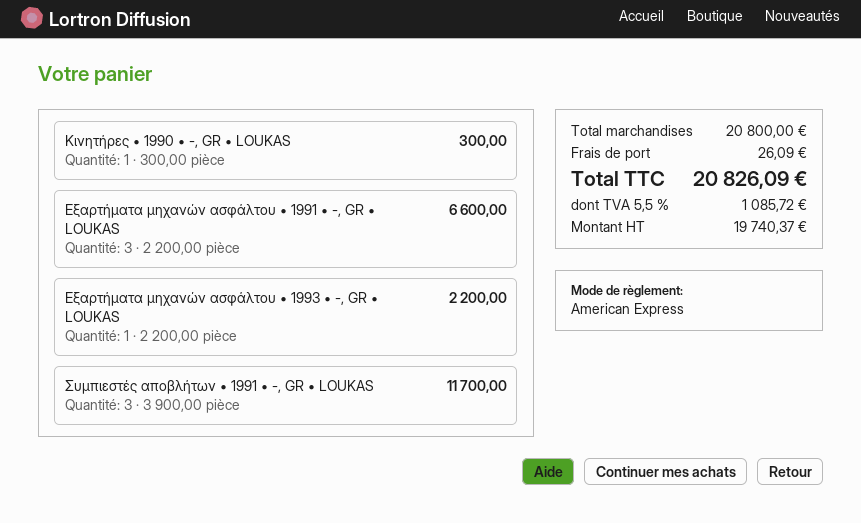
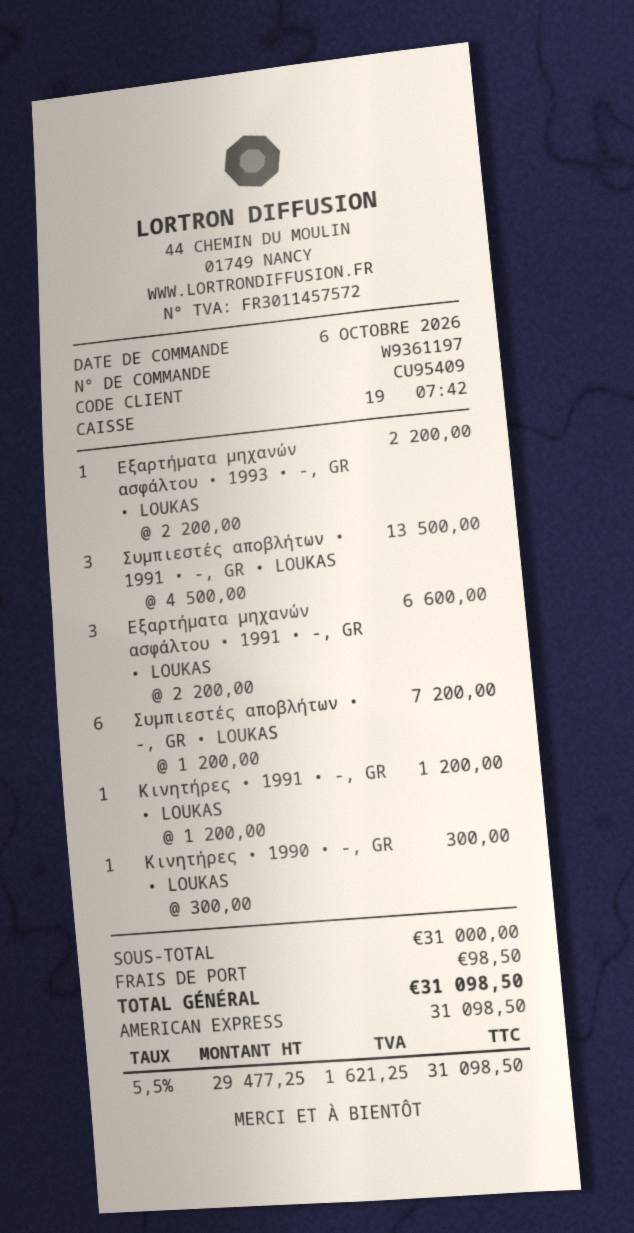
Συμπιεστές αποβλήτων • 1991 • -, GR • LOUKAS: 3 x 3900.00 = 11700.00 -> 3 x 4500.00 = 13500.00
Συμπιεστές αποβλήτων • -, GR • LOUKAS: none -> 6 x 1200.00 = 7200.00
Κινητήρες • 1991 • -, GR • LOUKAS: none -> 1 x 1200.00 = 1200.00
subtotal: 20800.00 -> 31000.00
shipping: 26.09 -> 98.50
net: 19740.37 -> 29477.25
tax: 5.5% = 1085.72 -> 5.5% = 1621.25
total: 20826.09 -> 31098.50

